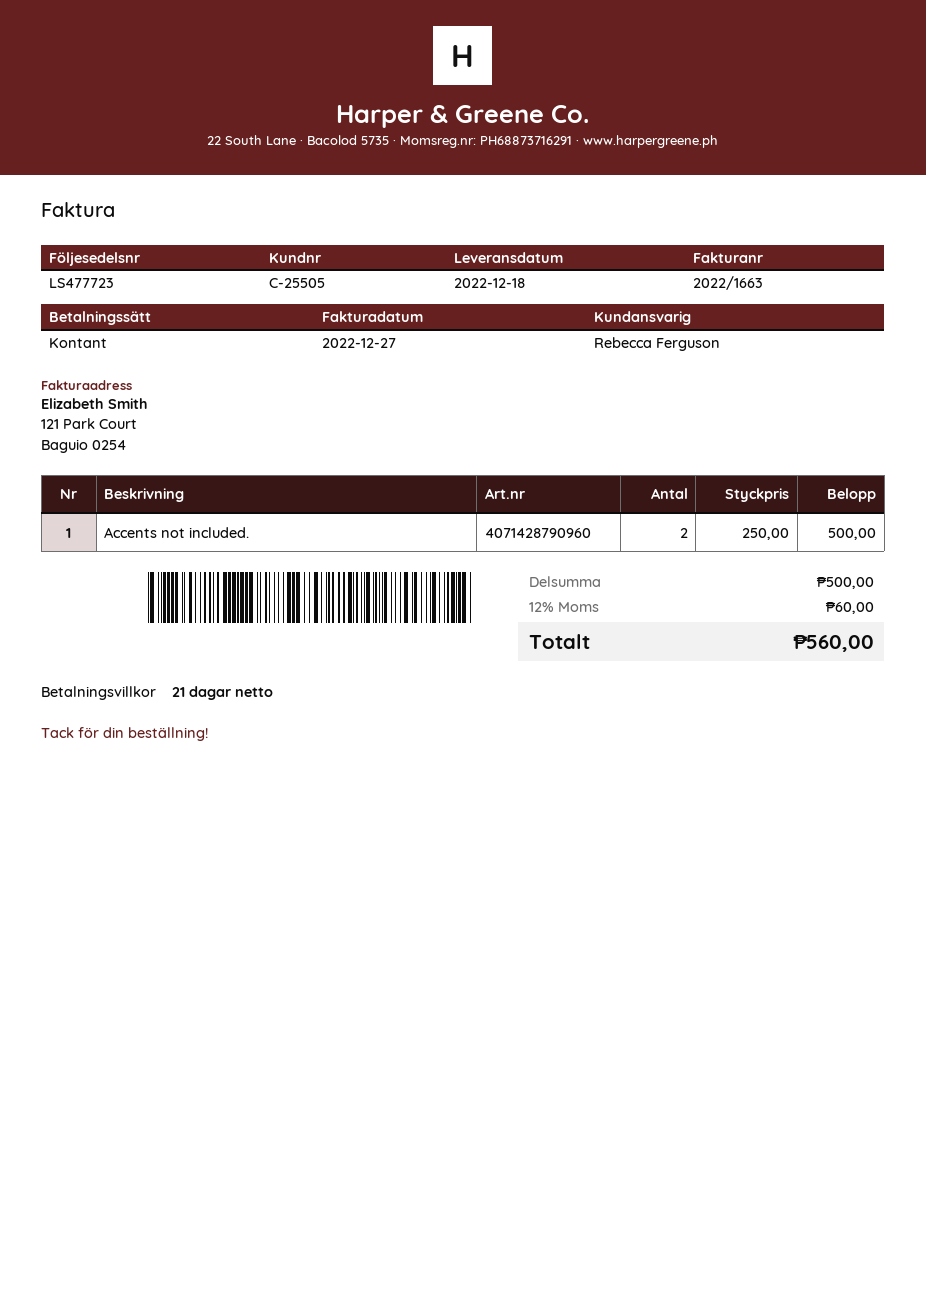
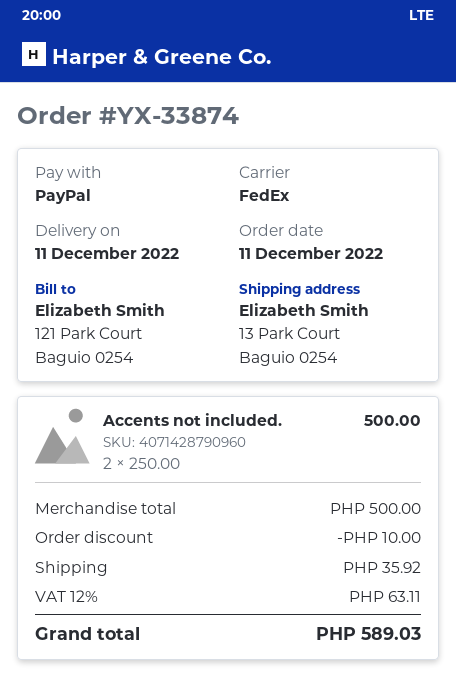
delivery date: 2022-12-18 -> 2022-12-11
payment method: cash -> PayPal
discount: none -> 10.00
shipping: none -> 35.92
tax: 12% = 60.00 -> 12% = 63.11
total: 560.00 -> 589.03

